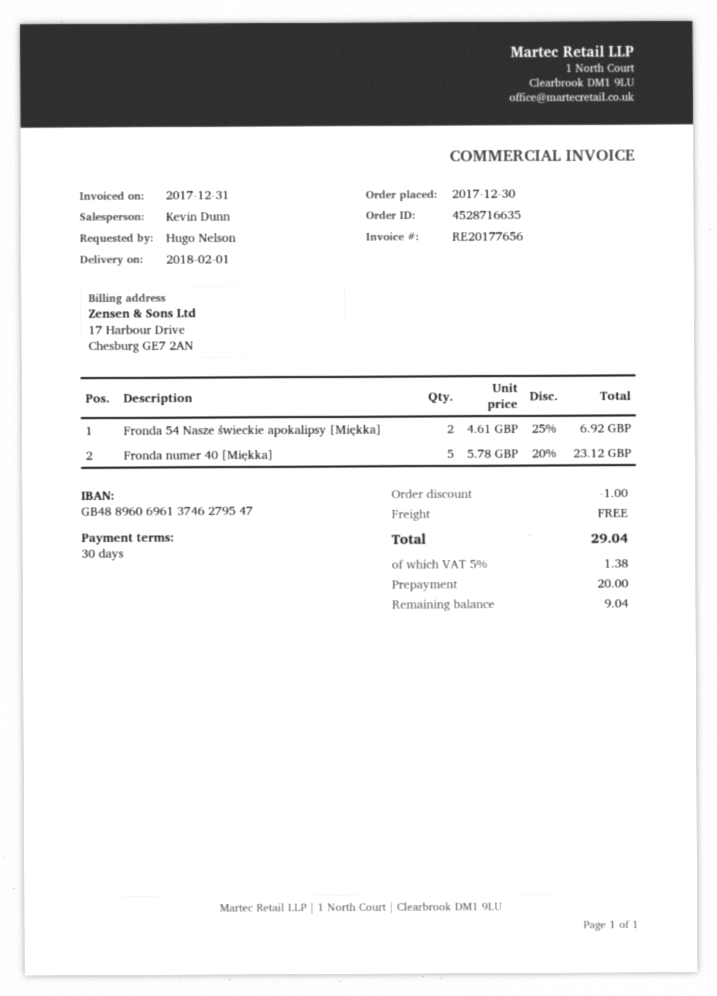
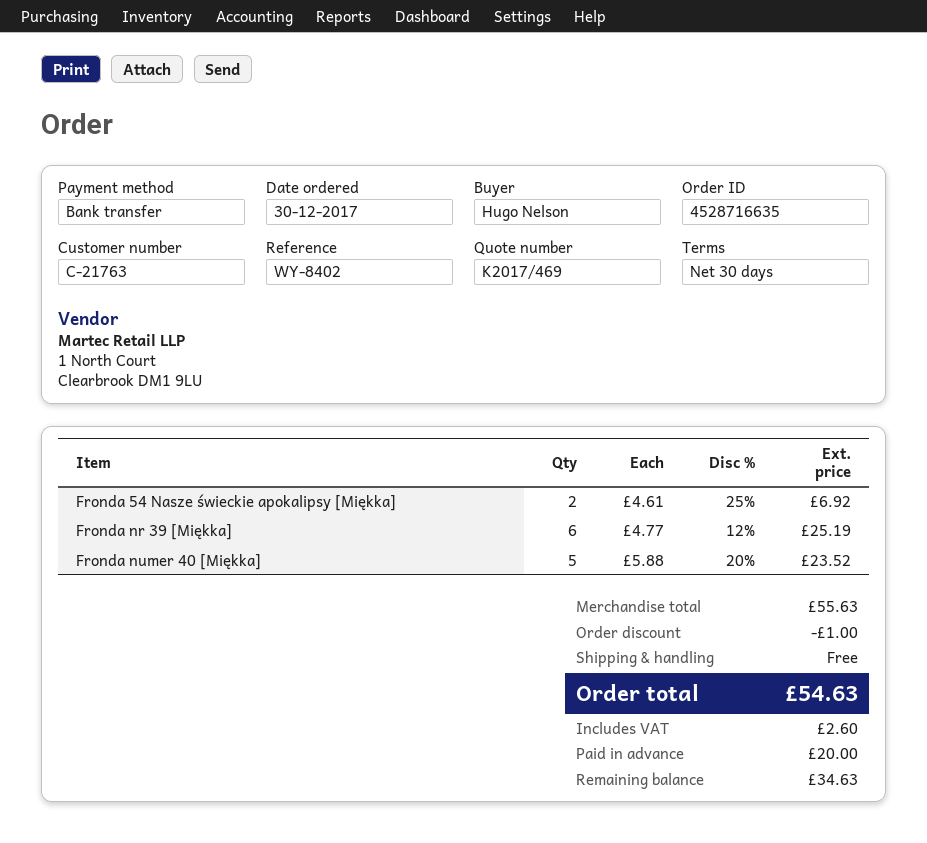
Fronda numer 40 [Miękka]: 5 x 5.78 - 20% = 23.12 -> 5 x 5.88 - 20% = 23.52
Fronda nr 39 [Miękka]: none -> 6 x 4.77 - 12% = 25.19
tax: 1.38 -> 2.60
total: 29.04 -> 54.63
balance: 9.04 -> 34.63

